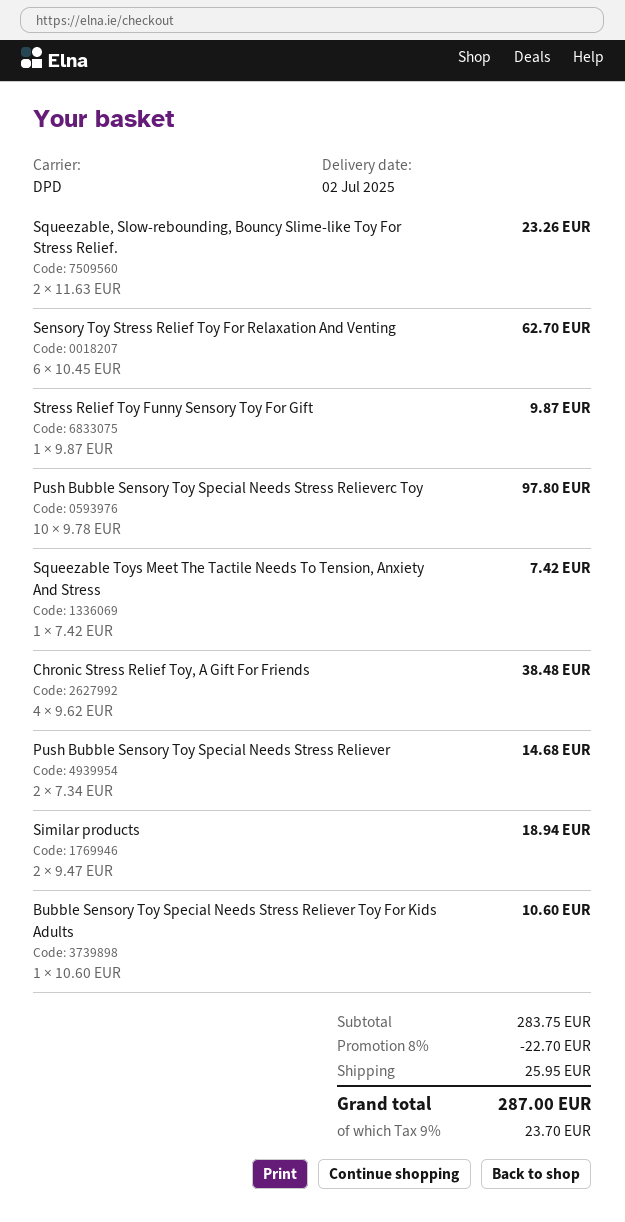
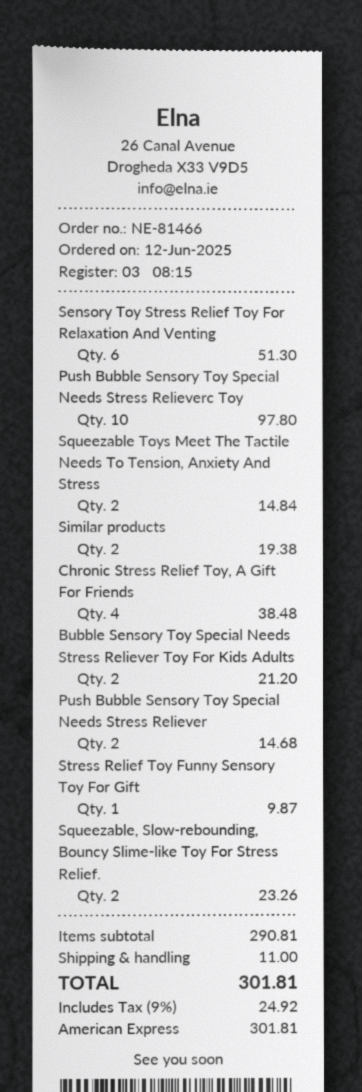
Sensory Toy Stress Relief Toy For Relaxation And Venting: 6 for 62.70 -> 6 for 51.30
Squeezable Toys Meet The Tactile Needs To Tension, Anxiety And Stress: 1 for 7.42 -> 2 for 14.84
Similar products: 2 for 18.94 -> 2 for 19.38
Bubble Sensory Toy Special Needs Stress Reliever Toy For Kids Adults: 1 for 10.60 -> 2 for 21.20
subtotal: 283.75 -> 290.81
discount: 8% = 22.70 -> none
shipping: 25.95 -> 11.00
tax: 9% = 23.70 -> 9% = 24.92
total: 287.00 -> 301.81

